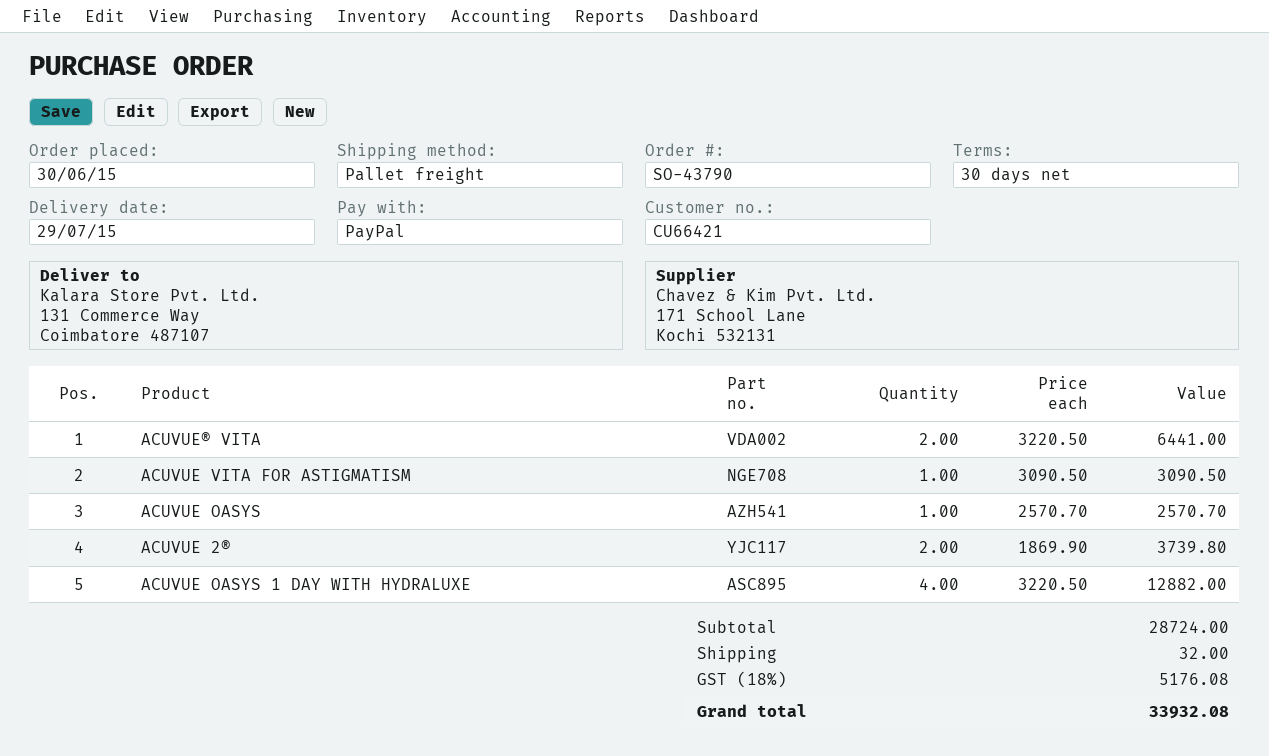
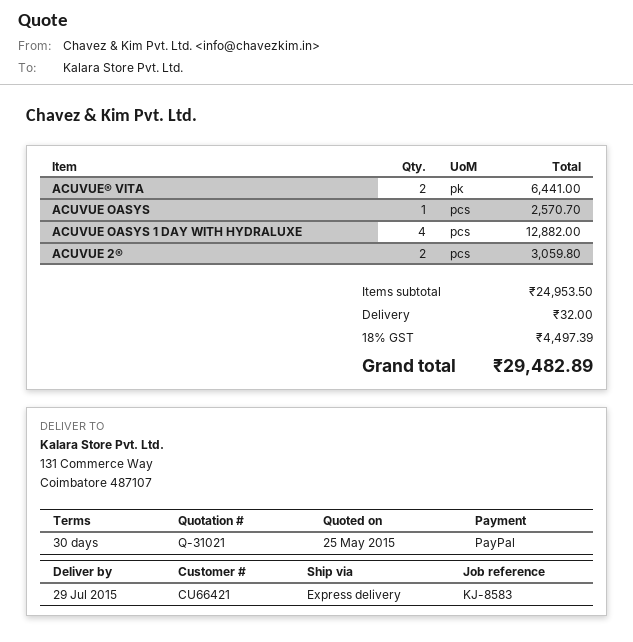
shipping method: pallet freight -> express
ACUVUE VITA FOR ASTIGMATISM: 1 for 3090.50 -> none
ACUVUE 2®: 2 for 3739.80 -> 2 for 3059.80
subtotal: 28724.00 -> 24953.50
tax: 18% = 5176.08 -> 18% = 4497.39
total: 33932.08 -> 29482.89

